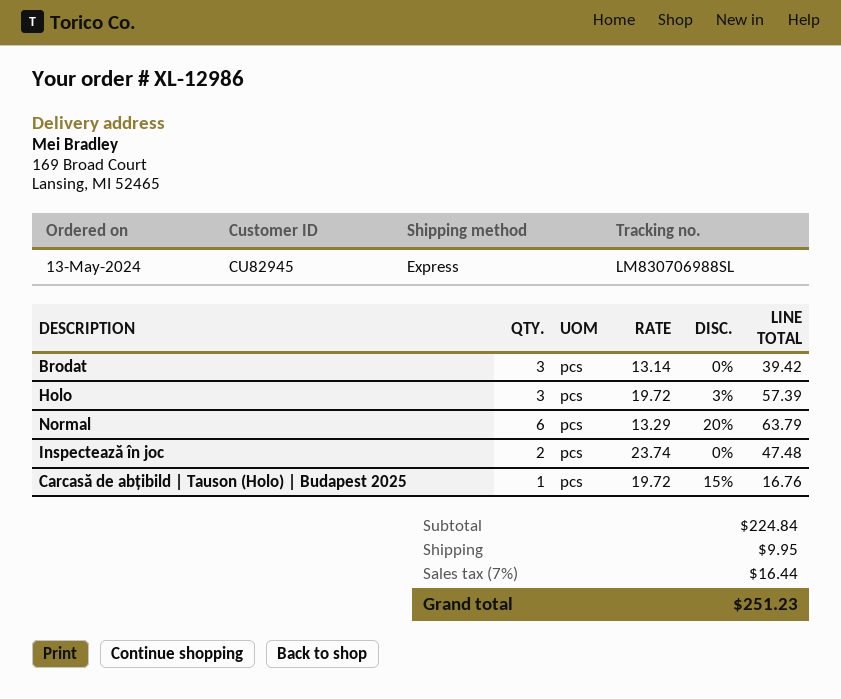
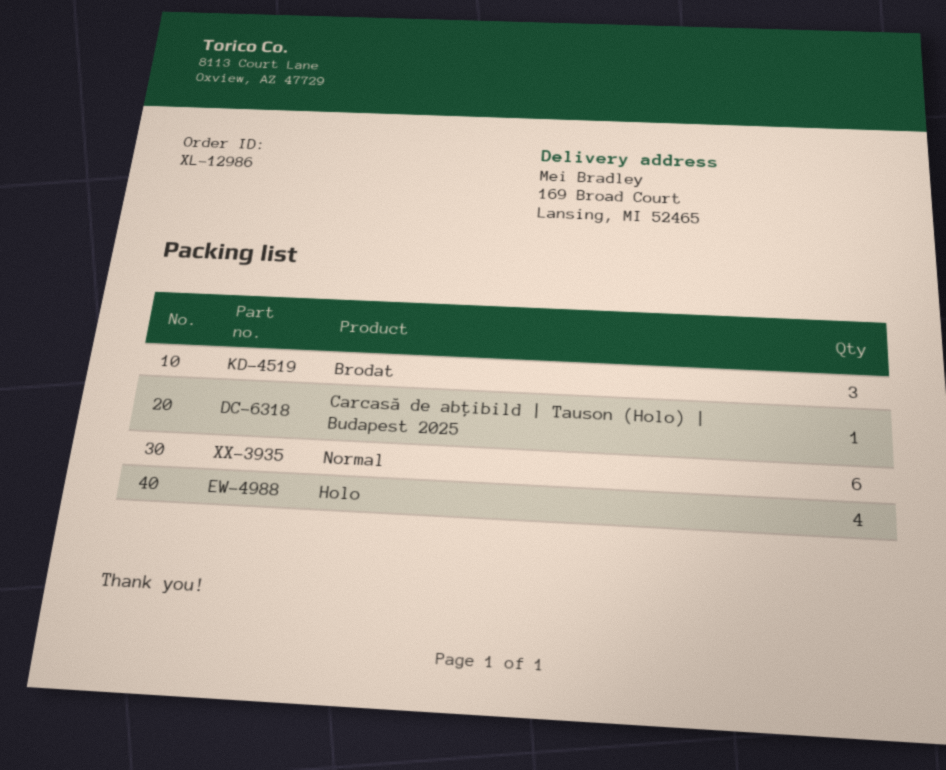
Holo: 3 -> 4
Inspectează în joc: 2 -> none

